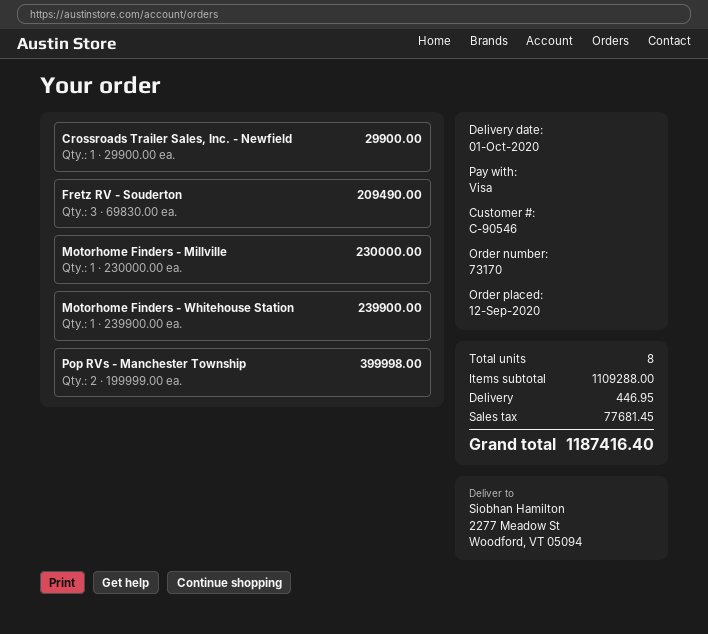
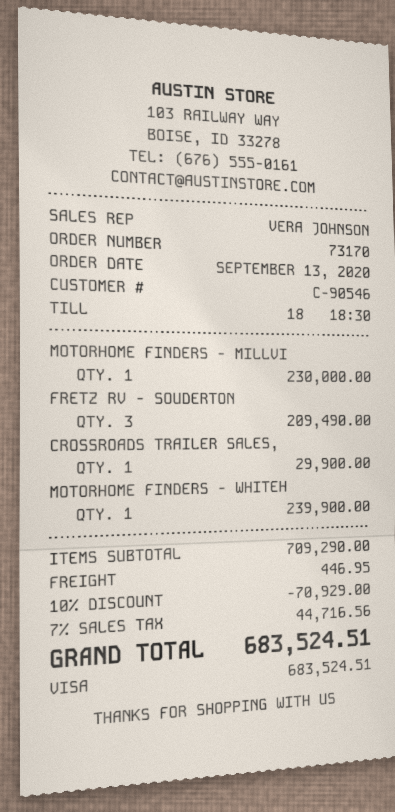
order date: 2020-09-12 -> 2020-09-13
Pop RVs - Manchester Township: 2 for 399998.00 -> none
subtotal: 1109288.00 -> 709290.00
discount: none -> 10% = 70929.00
tax: 77681.45 -> 44716.56
total: 1187416.40 -> 683524.51

